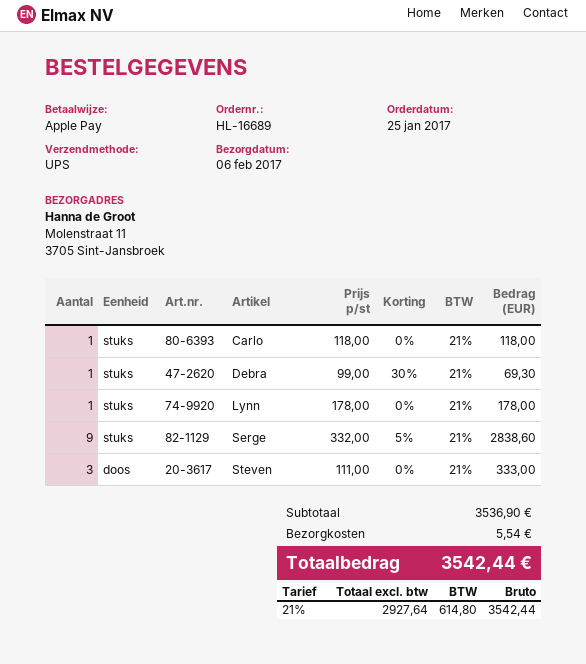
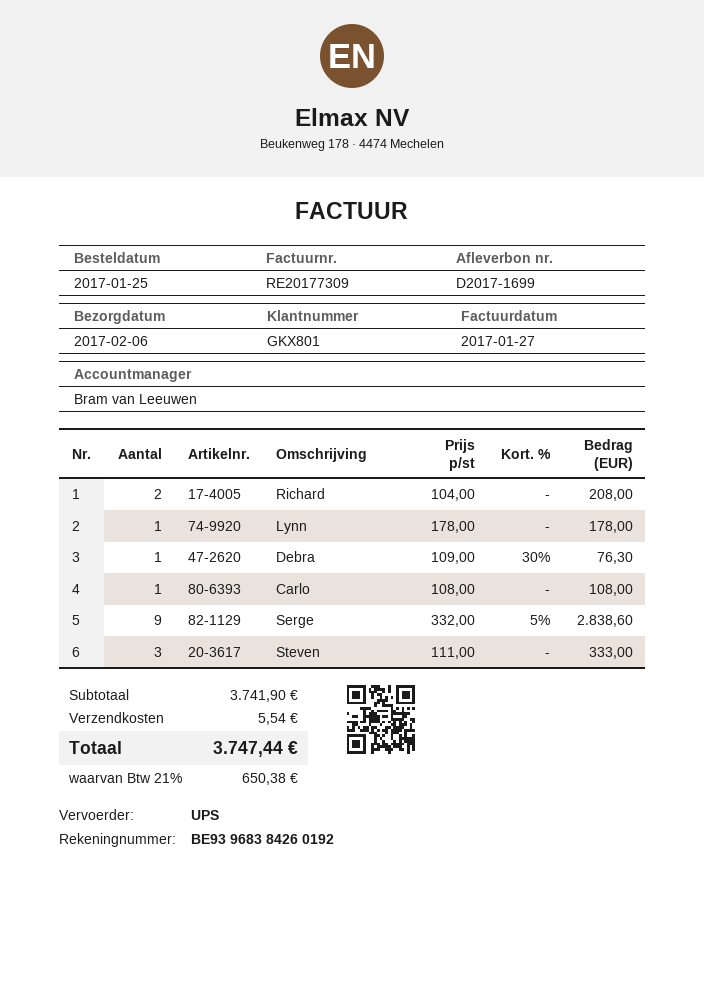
Carlo: 1 x 118.00 = 118.00 -> 1 x 108.00 = 108.00
Debra: 1 x 99.00 - 30% = 69.30 -> 1 x 109.00 - 30% = 76.30
Richard: none -> 2 x 104.00 = 208.00
subtotal: 3536.90 -> 3741.90
tax: 21% = 614.80 -> 21% = 650.38
total: 3542.44 -> 3747.44

